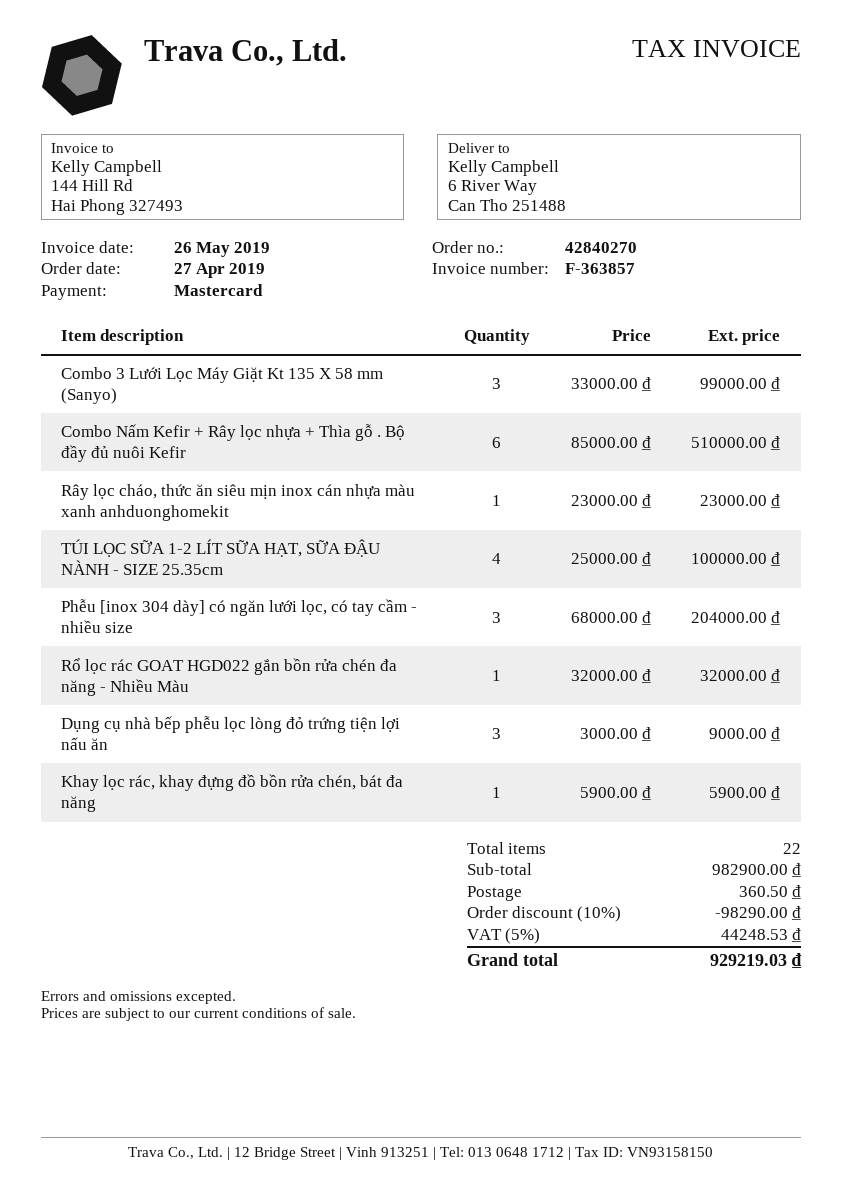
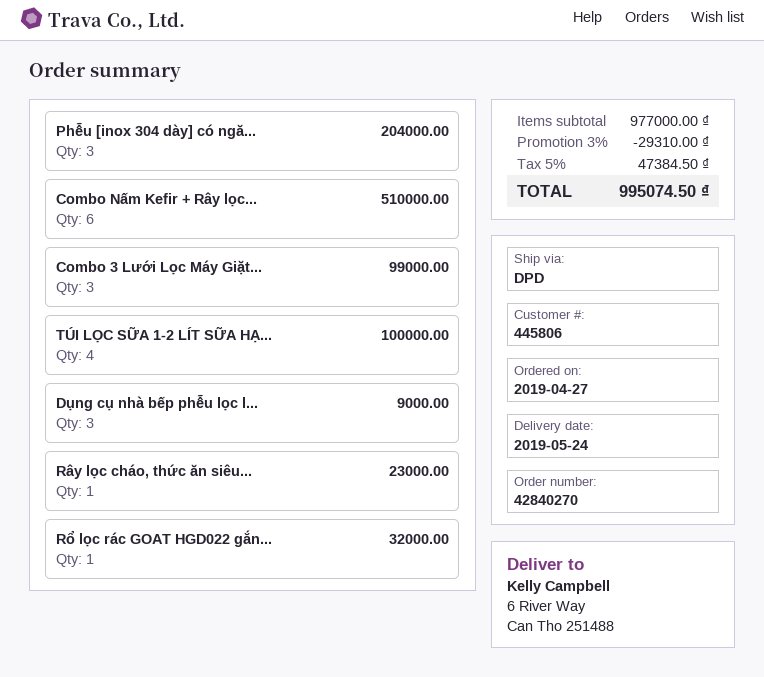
Khay lọc rác, khay đựng đồ bồn rửa chén, bát đa năng: 1 for 5900.00 -> none
subtotal: 982900.00 -> 977000.00
discount: 10% = 98290.00 -> 3% = 29310.00
shipping: 360.50 -> none
tax: 5% = 44248.53 -> 5% = 47384.50
total: 929219.03 -> 995074.50

